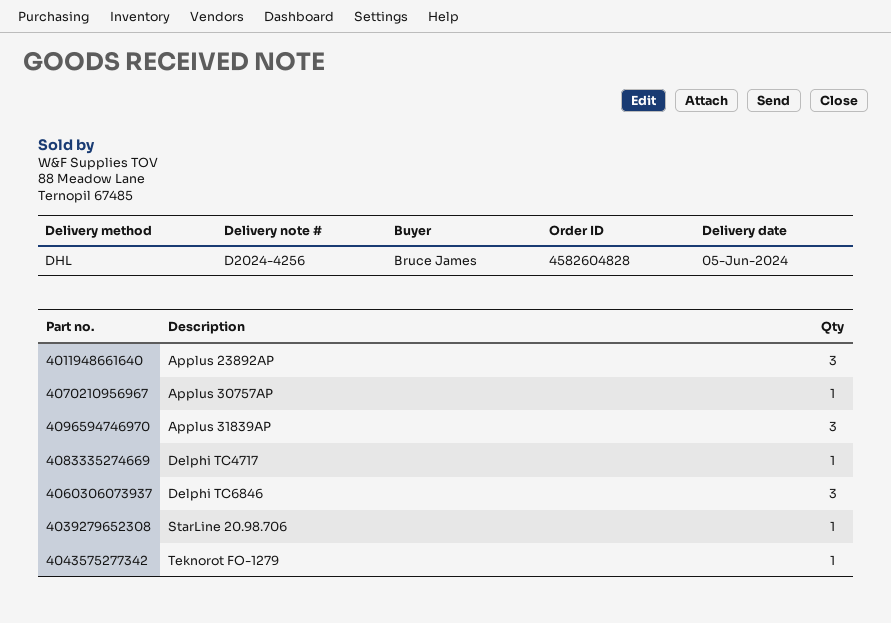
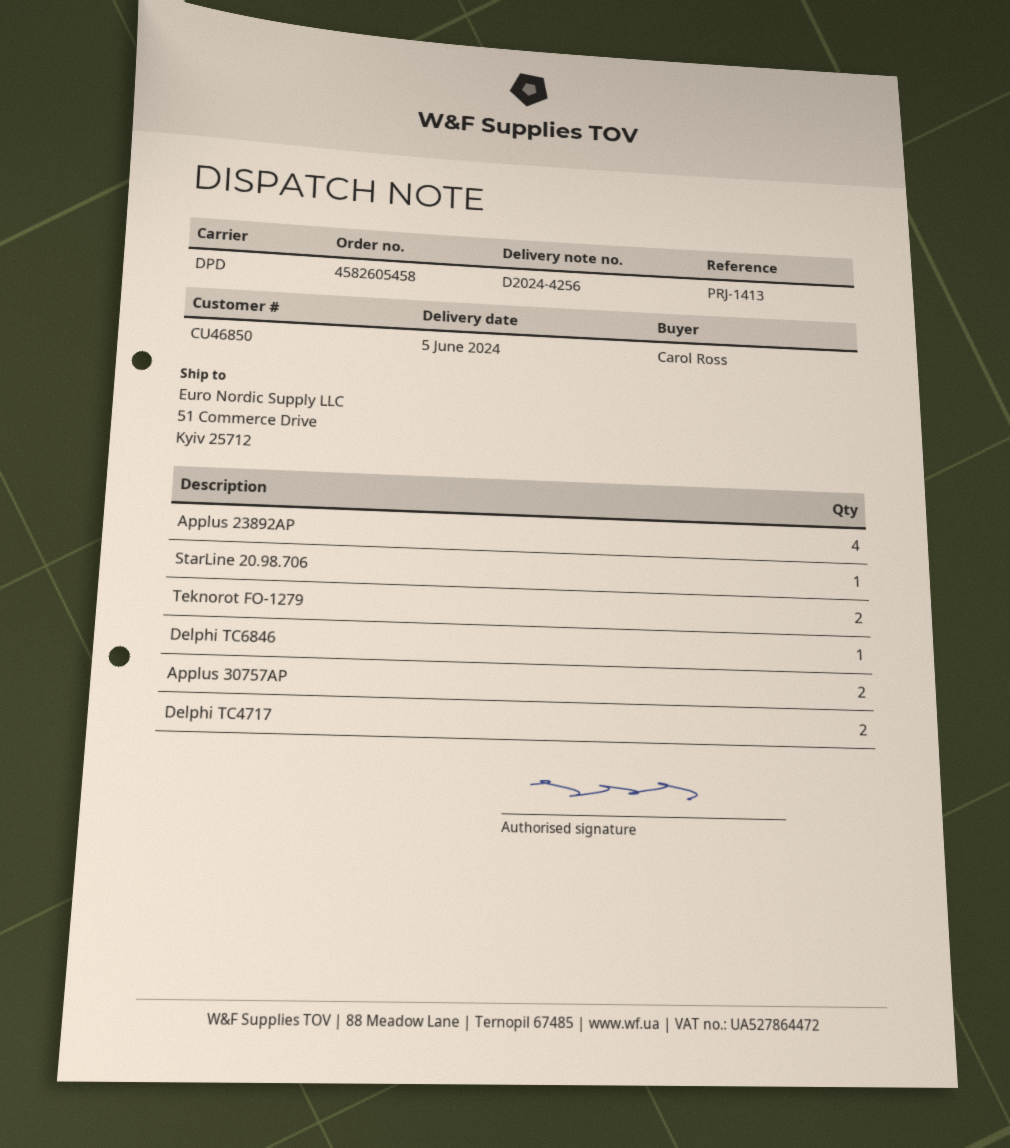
order number: 4582604828 -> 4582605458
ordered by: Bruce James -> Carol Ross
shipping method: DHL -> DPD
Applus 23892AP: 3 -> 4
Applus 30757AP: 1 -> 2
Applus 31839AP: 3 -> none
Delphi TC4717: 1 -> 2
Delphi TC6846: 3 -> 1
Teknorot FO-1279: 1 -> 2

